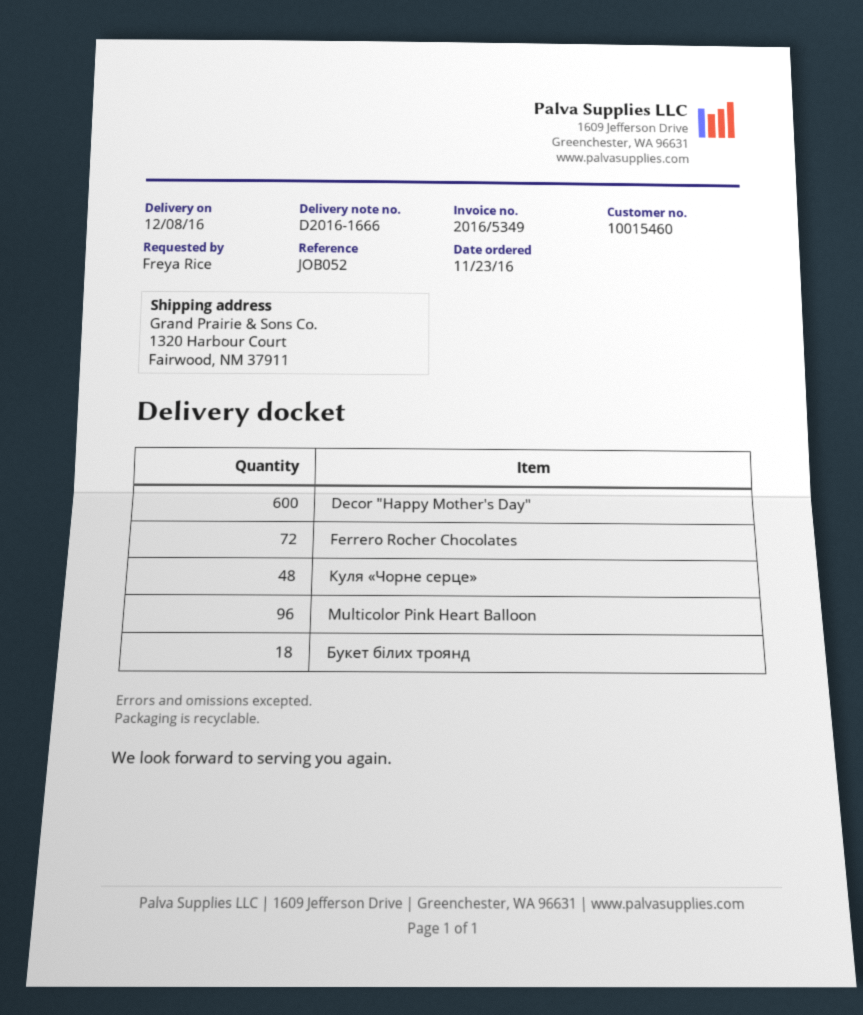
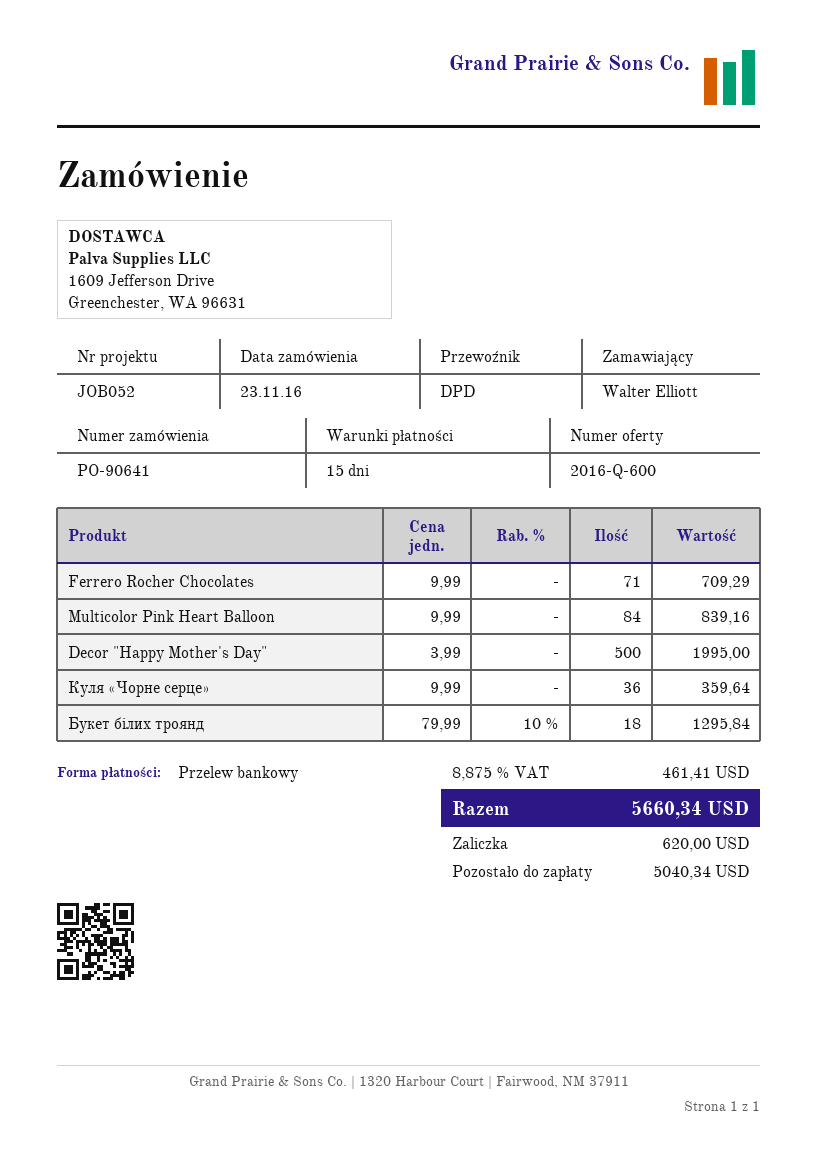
ordered by: Freya Rice -> Walter Elliott
Decor "Happy Mother's Day": 600 -> 500
Ferrero Rocher Chocolates: 72 -> 71
Куля «Чорне серце»: 48 -> 36
Multicolor Pink Heart Balloon: 96 -> 84

